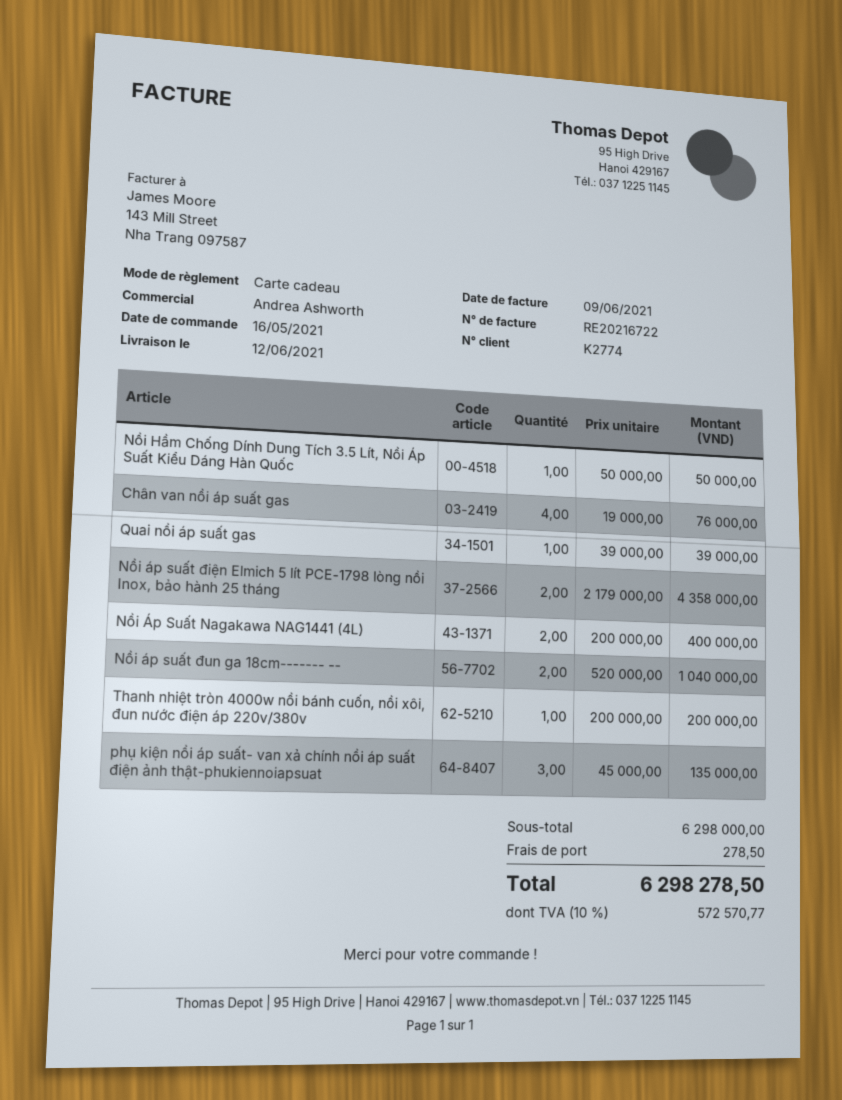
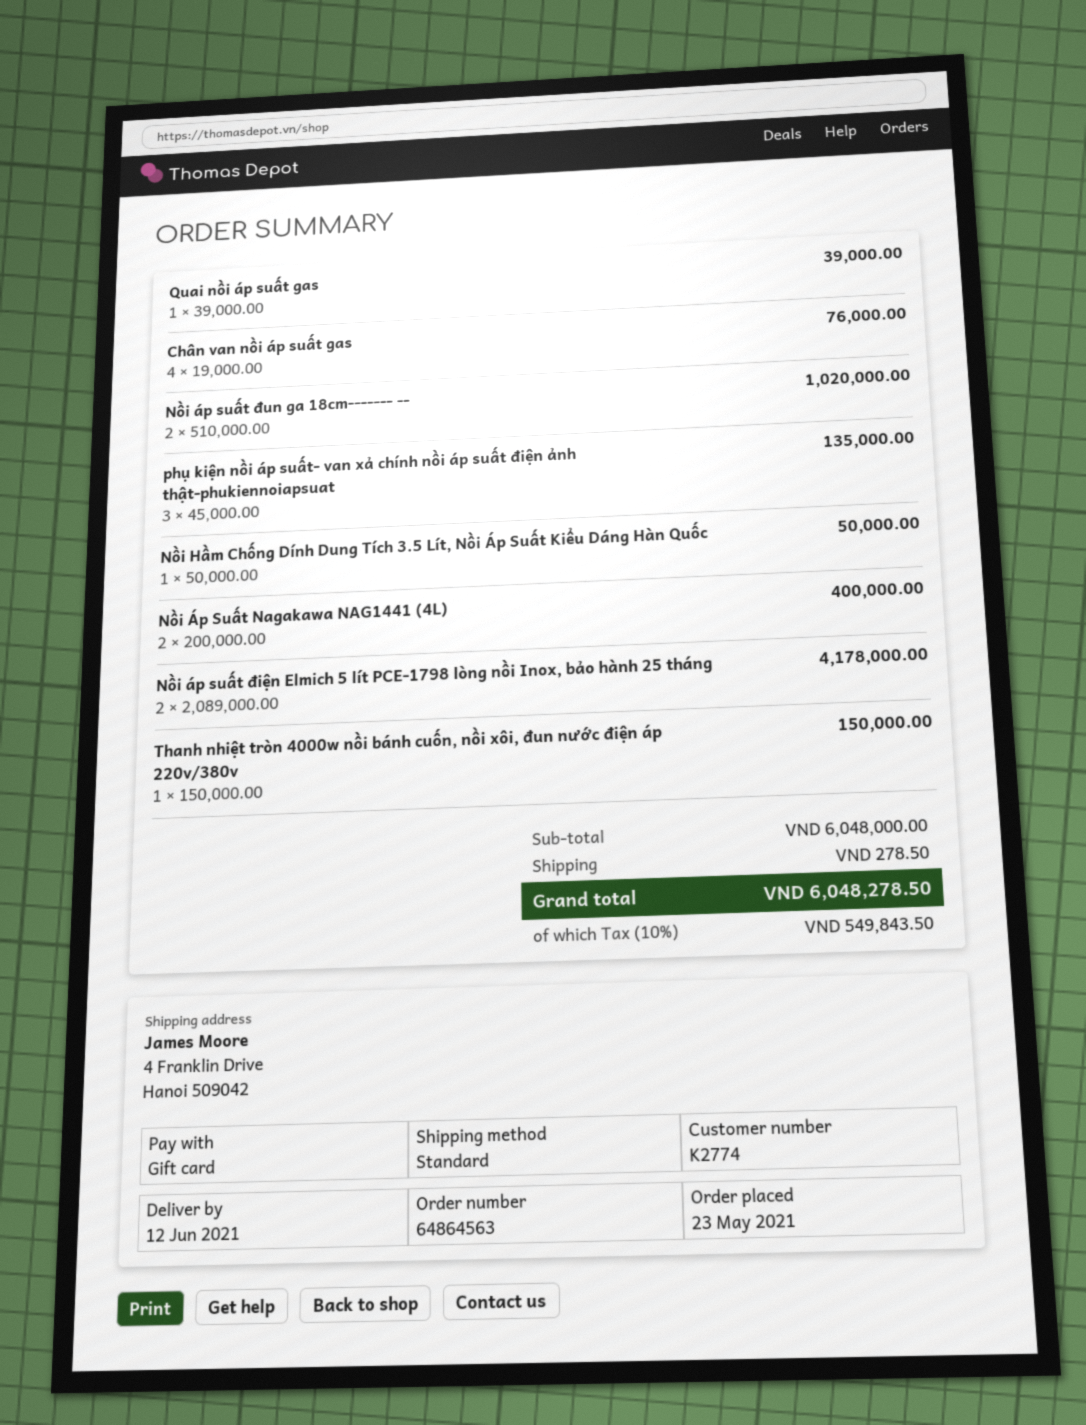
order date: 2021-05-16 -> 2021-05-23
Nồi áp suất điện Elmich 5 lít PCE-1798 lòng nồi Inox, bảo hành 25 tháng: 2 x 2179000.00 = 4358000.00 -> 2 x 2089000.00 = 4178000.00
Nồi áp suất đun ga 18cm------- --: 2 x 520000.00 = 1040000.00 -> 2 x 510000.00 = 1020000.00
Thanh nhiệt tròn 4000w nồi bánh cuốn, nồi xôi, đun nước điện áp 220v/380v: 1 x 200000.00 = 200000.00 -> 1 x 150000.00 = 150000.00
subtotal: 6298000.00 -> 6048000.00
tax: 10% = 572570.77 -> 10% = 549843.50
total: 6298278.50 -> 6048278.50

